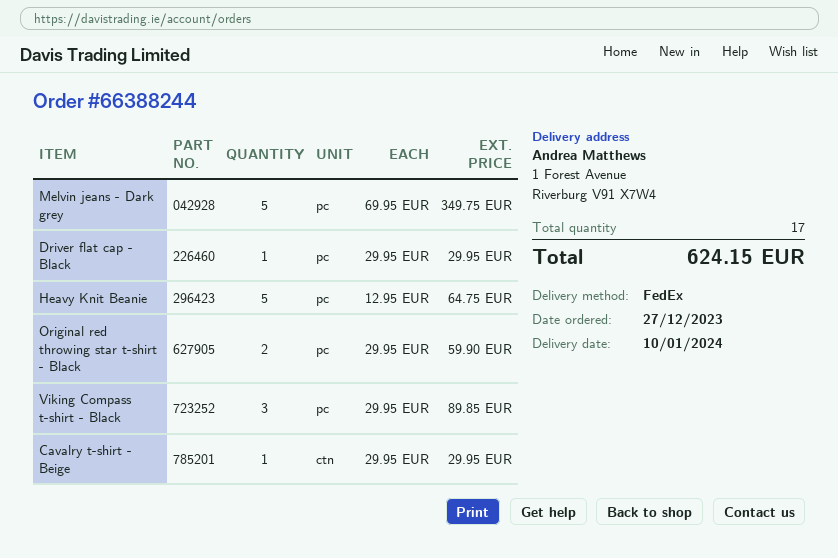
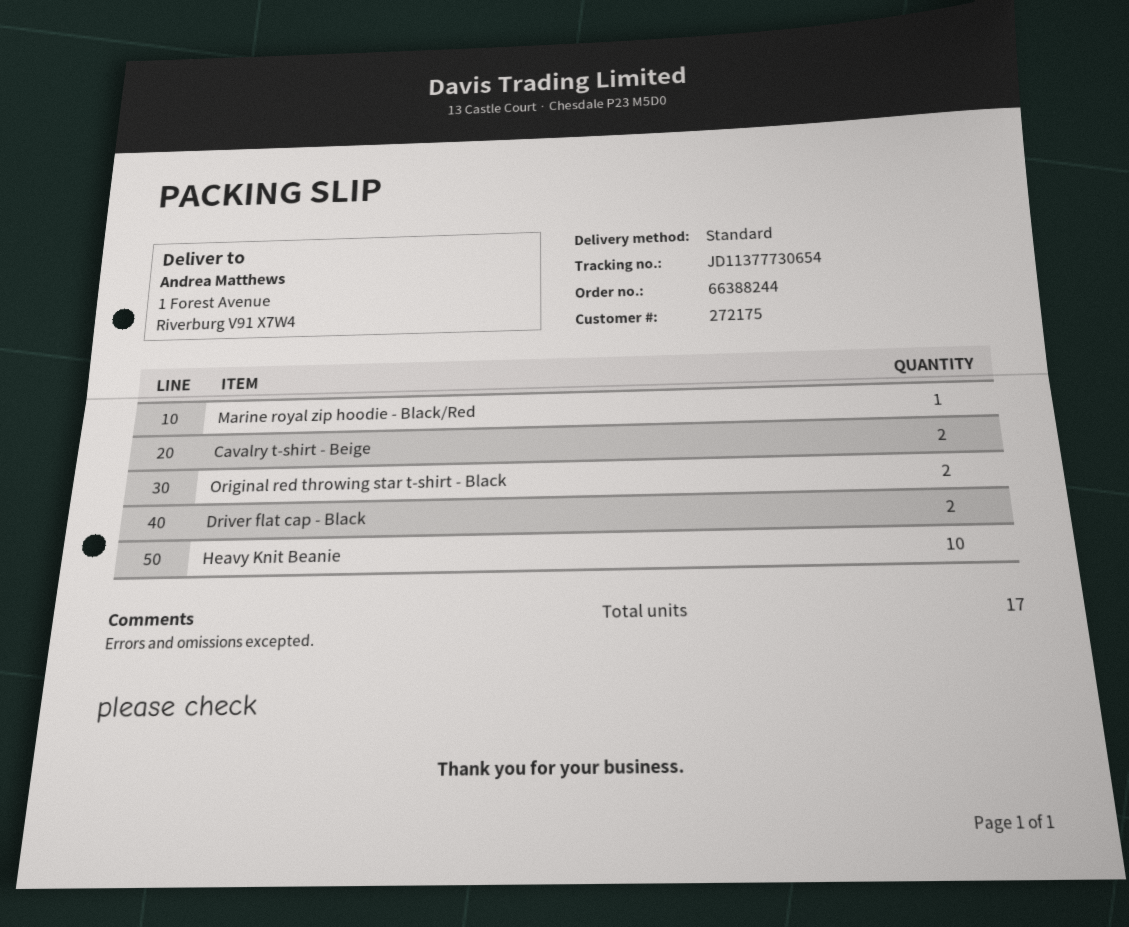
shipping method: FedEx -> standard
Melvin jeans - Dark grey: 5 -> none
Driver flat cap - Black: 1 -> 2
Heavy Knit Beanie: 5 -> 10
Viking Compass t-shirt - Black: 3 -> none
Cavalry t-shirt - Beige: 1 -> 2
Marine royal zip hoodie - Black/Red: none -> 1

